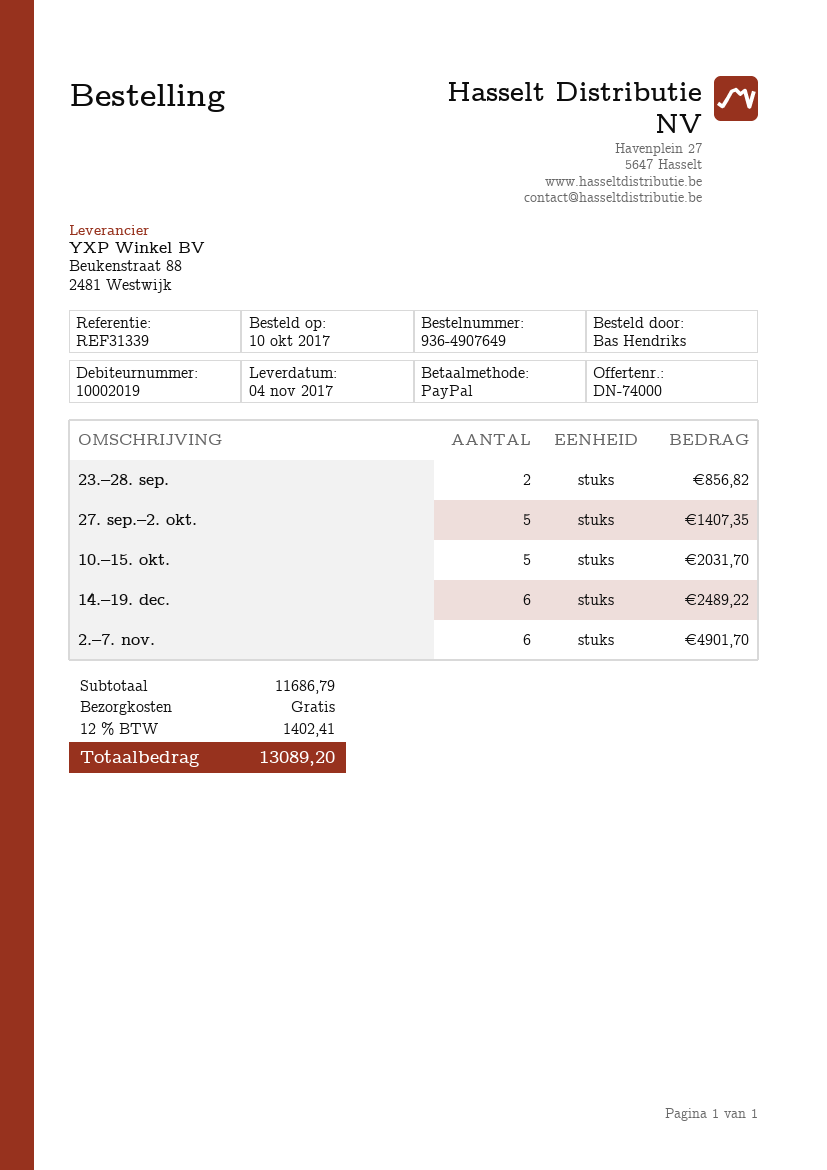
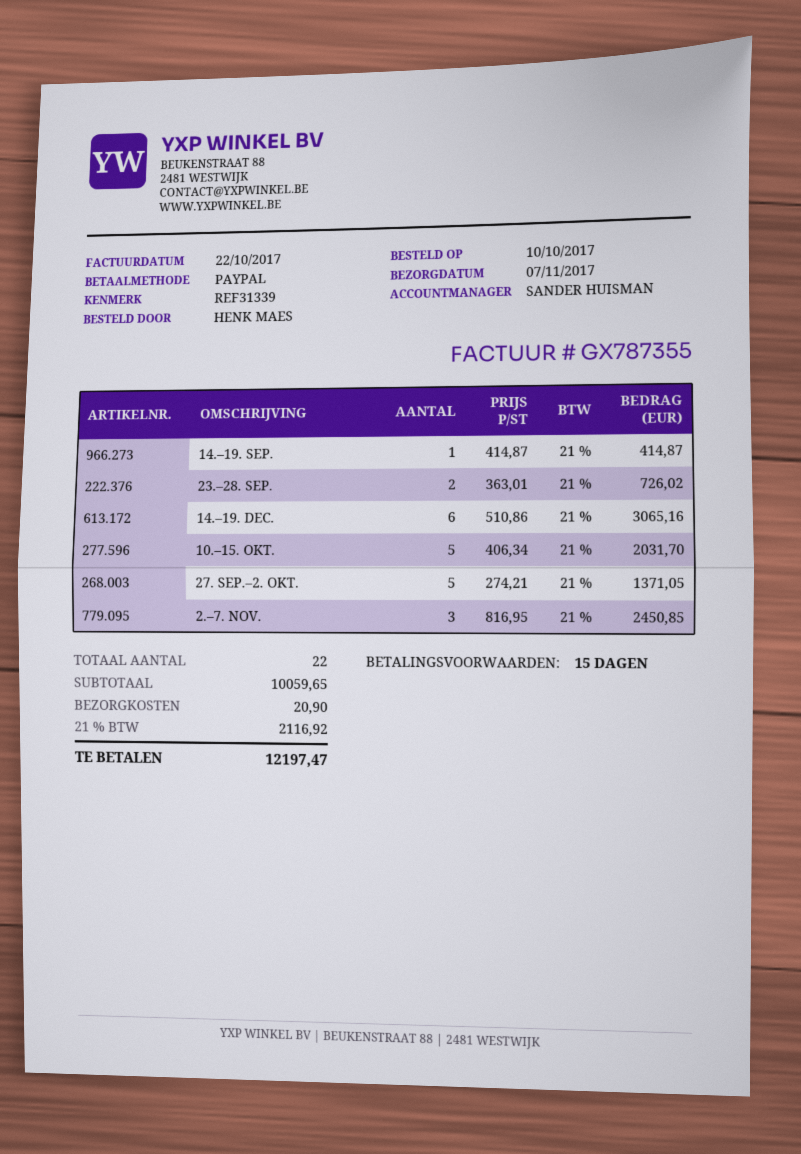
delivery date: 2017-11-04 -> 2017-11-07
ordered by: Bas Hendriks -> HENK MAES
23.–28. sep.: 2 for 856.82 -> 2 for 726.02
27. sep.–2. okt.: 5 for 1407.35 -> 5 for 1371.05
14.–19. dec.: 6 for 2489.22 -> 6 for 3065.16
2.–7. nov.: 6 for 4901.70 -> 3 for 2450.85
14.–19. SEP.: none -> 1 for 414.87
subtotal: 11686.79 -> 10059.65
shipping: 0.00 -> 20.90
tax: 12% = 1402.41 -> 21% = 2116.92
total: 13089.20 -> 12197.47

